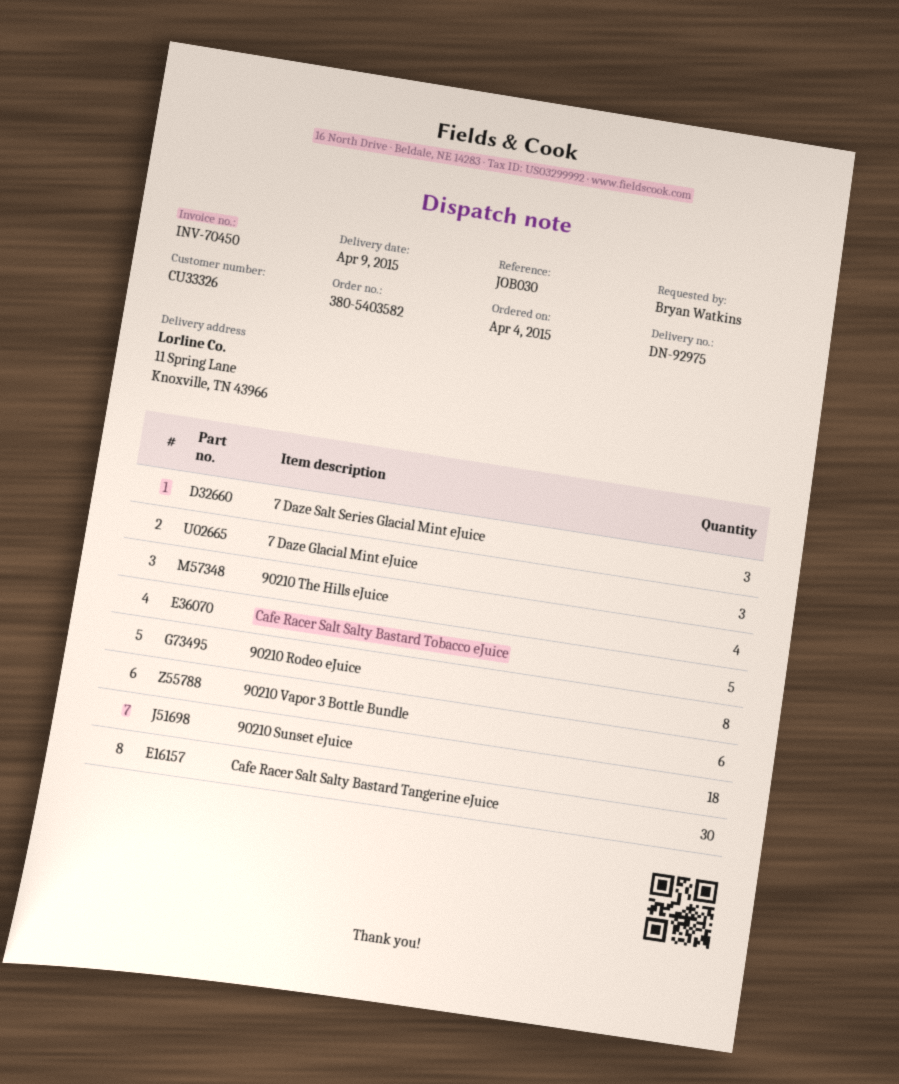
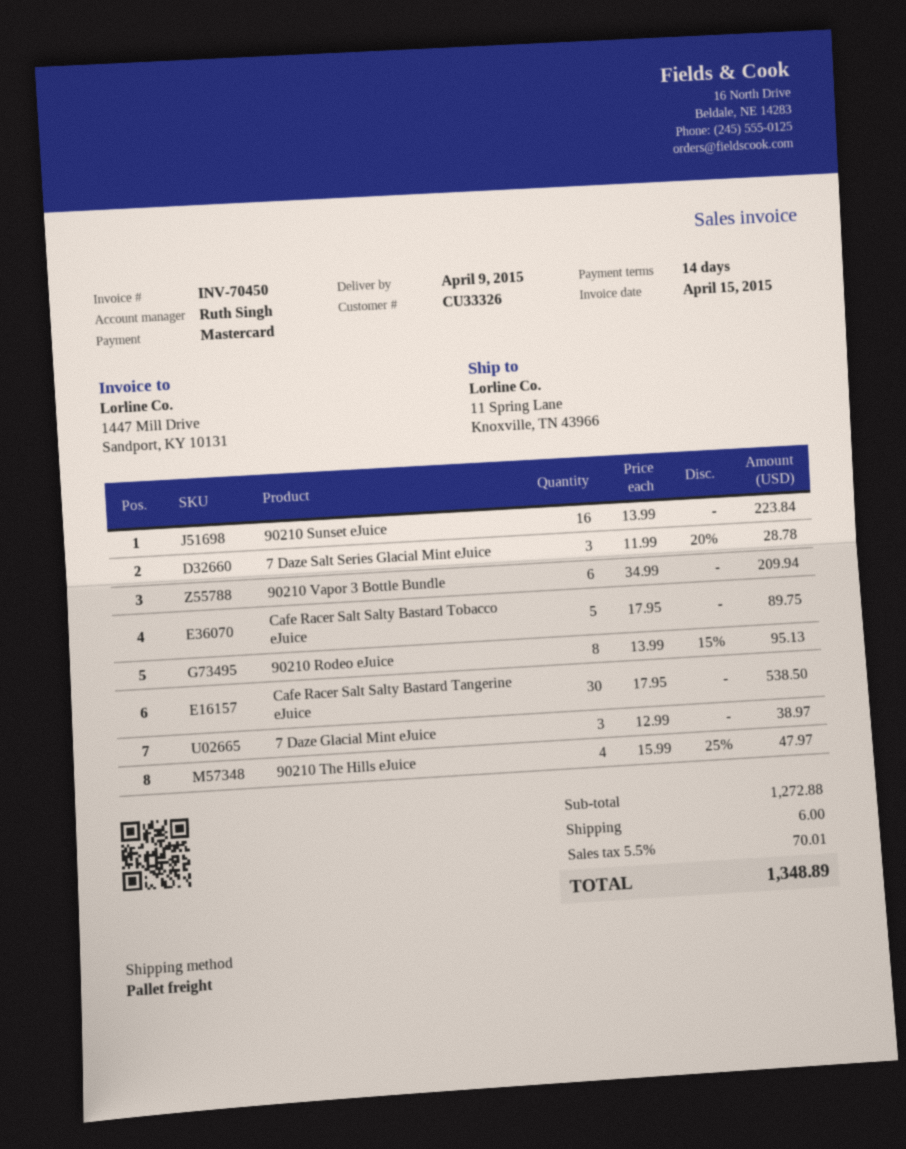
90210 Sunset eJuice: 18 -> 16

